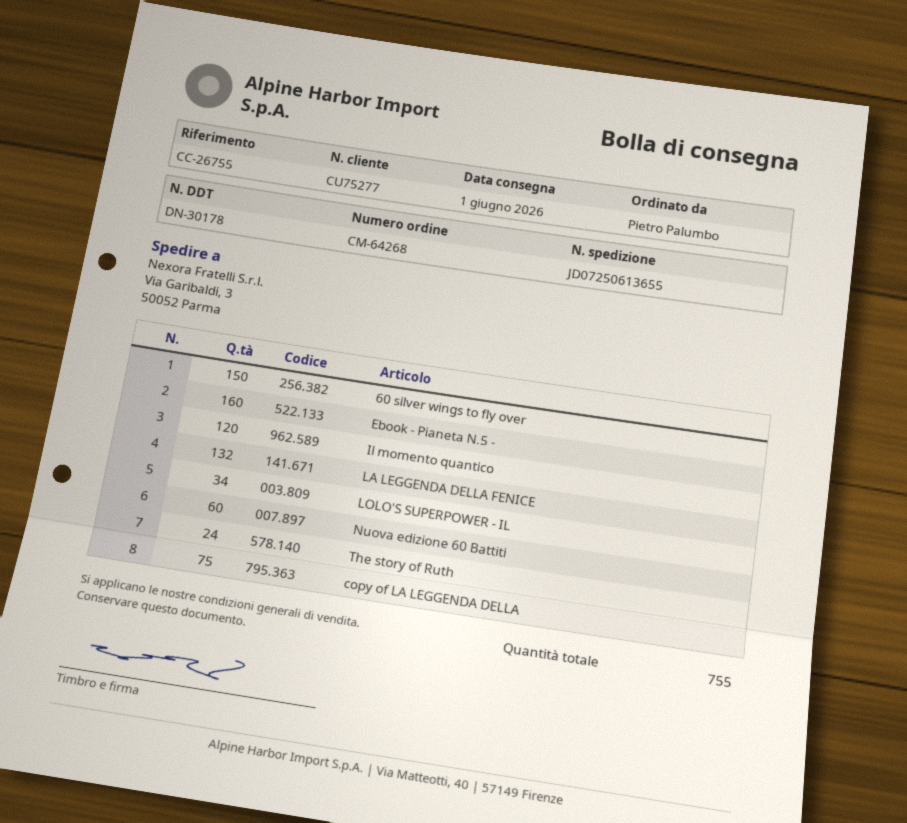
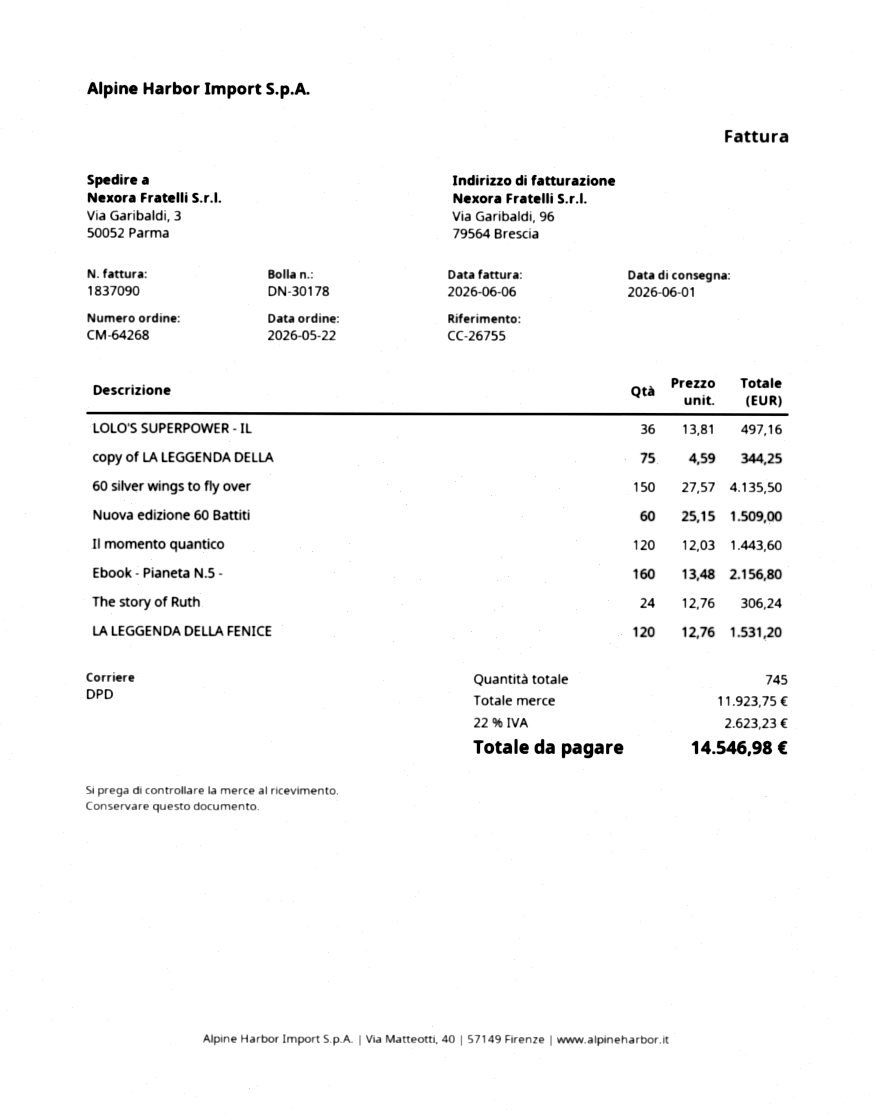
LA LEGGENDA DELLA FENICE: 132 -> 120
LOLO'S SUPERPOWER - IL: 34 -> 36
total quantity: 755 -> 745

